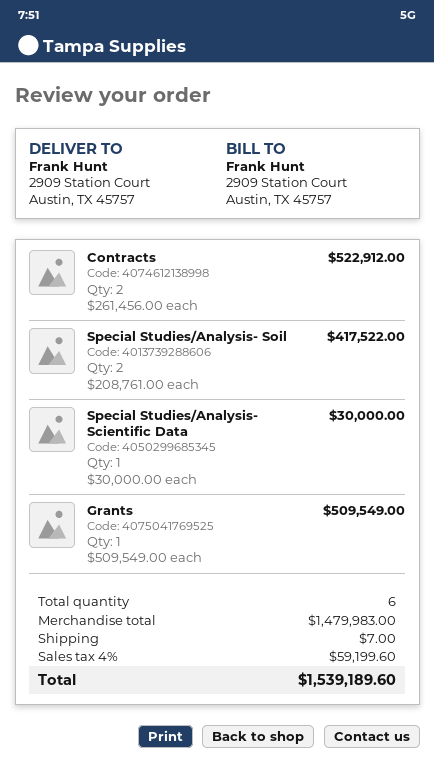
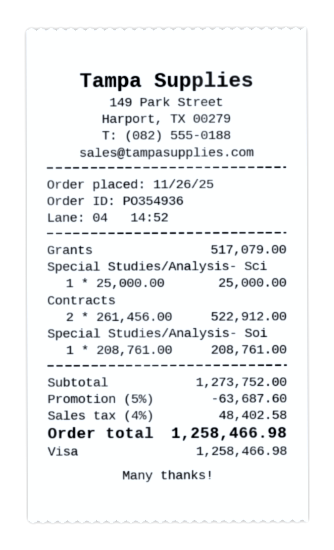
Special Studies/Analysis- Soil: 2 x 208761.00 = 417522.00 -> 1 x 208761.00 = 208761.00
Special Studies/Analysis- Scientific Data: 1 x 30000.00 = 30000.00 -> 1 x 25000.00 = 25000.00
Grants: 1 x 509549.00 = 509549.00 -> 1 x 517079.00 = 517079.00
subtotal: 1479983.00 -> 1273752.00
discount: none -> 5% = 63687.60
shipping: 7.00 -> none
tax: 4% = 59199.60 -> 4% = 48402.58
total: 1539189.60 -> 1258466.98

